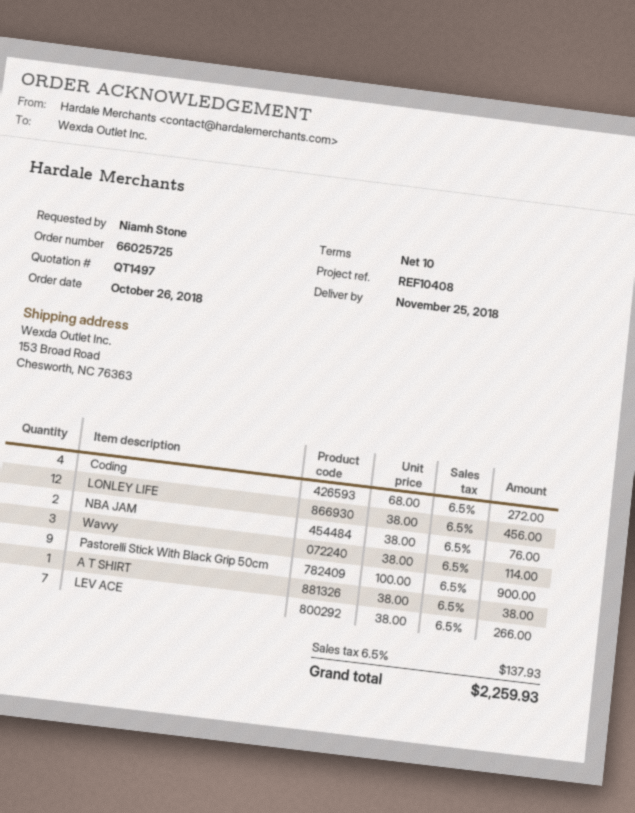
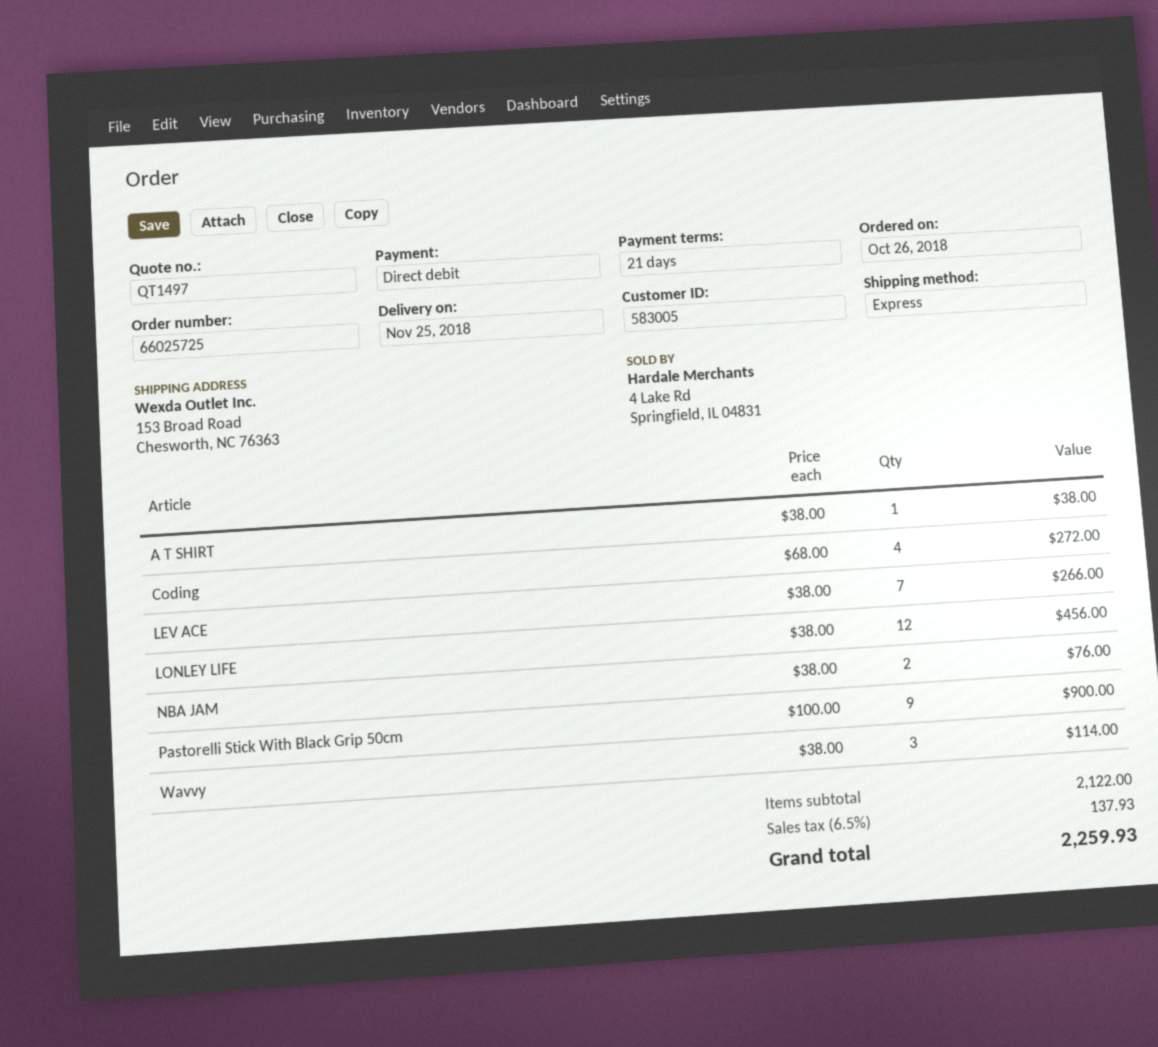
payment terms: 10 days -> 21 days

